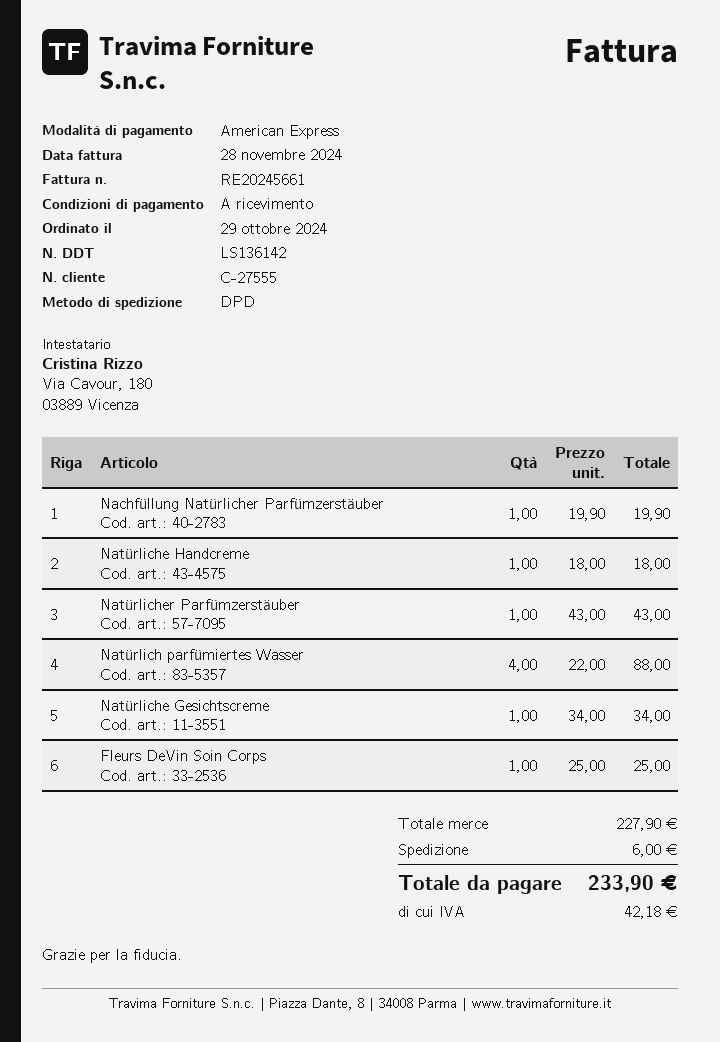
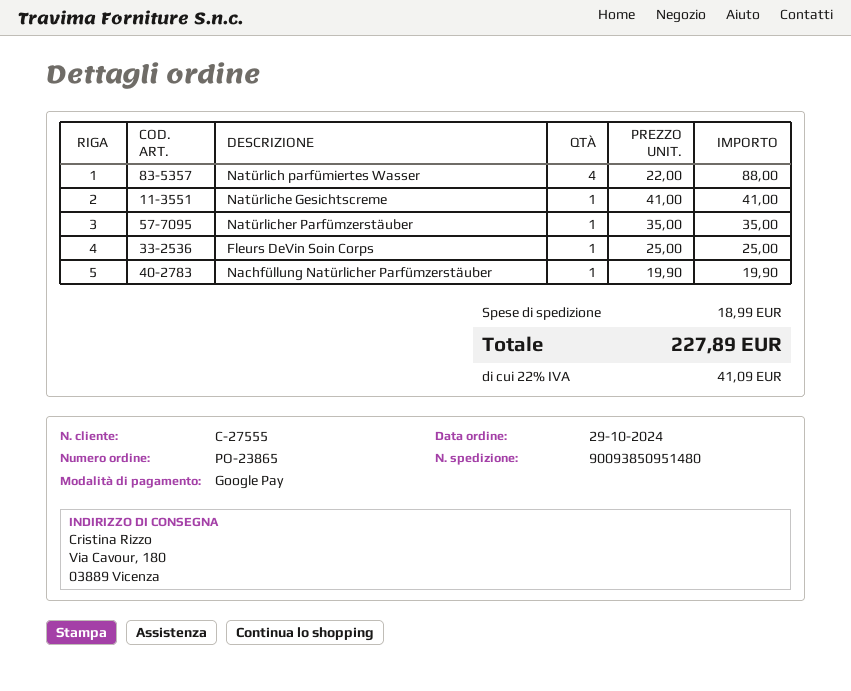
payment method: American Express -> Google Pay
Natürliche Handcreme: 1 x 18.00 = 18.00 -> none
Natürlicher Parfümzerstäuber: 1 x 43.00 = 43.00 -> 1 x 35.00 = 35.00
Natürliche Gesichtscreme: 1 x 34.00 = 34.00 -> 1 x 41.00 = 41.00
shipping: 6.00 -> 18.99
tax: 42.18 -> 41.09
total: 233.90 -> 227.89

